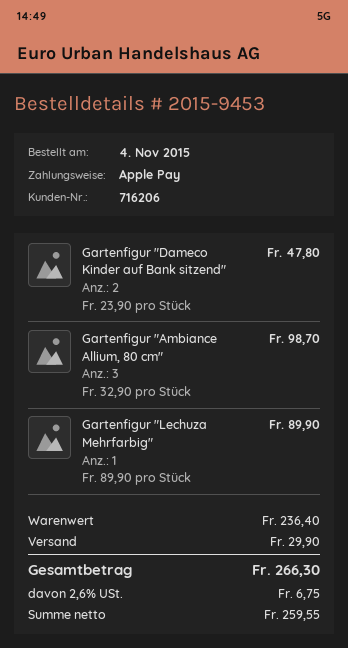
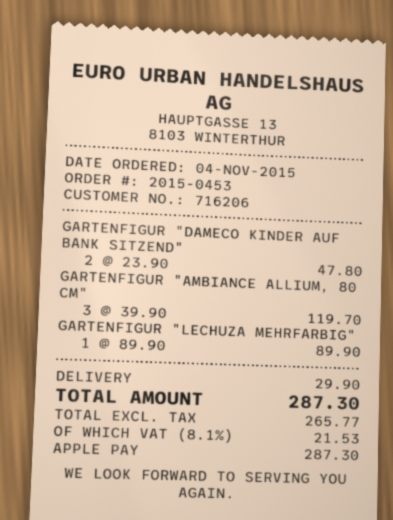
order number: 2015-9453 -> 2015-0453
Gartenfigur "Ambiance Allium, 80 cm": 3 x 32.90 = 98.70 -> 3 x 39.90 = 119.70
net: 259.55 -> 265.77
tax: 2.6% = 6.75 -> 8.1% = 21.53
total: 266.30 -> 287.30

